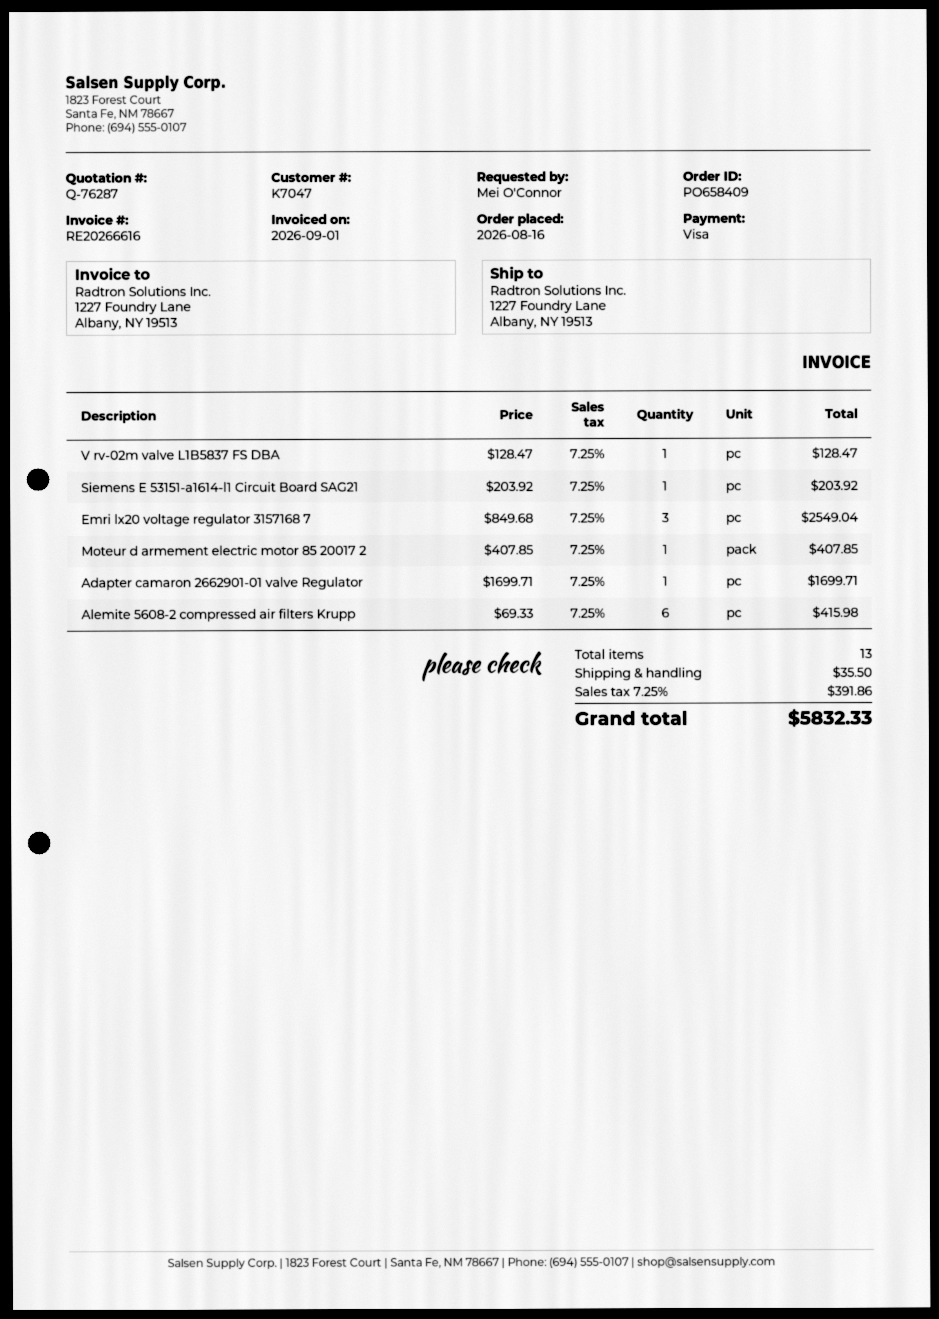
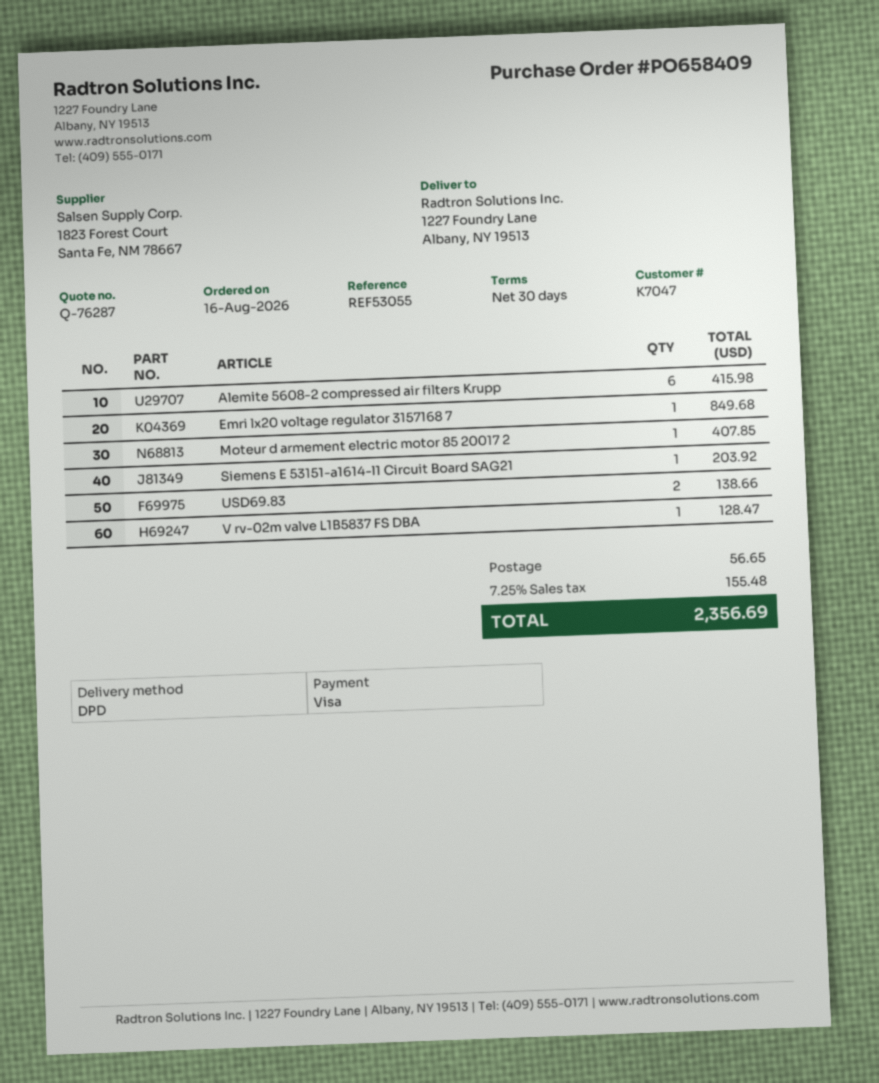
Emri lx20 voltage regulator 3157168 7: 3 for 2549.04 -> 1 for 849.68
Adapter camaron 2662901-01 valve Regulator: 1 for 1699.71 -> none
USD69.83: none -> 2 for 138.66
shipping: 35.50 -> 56.65
tax: 7.25% = 391.86 -> 7.25% = 155.48
total: 5832.33 -> 2356.69

